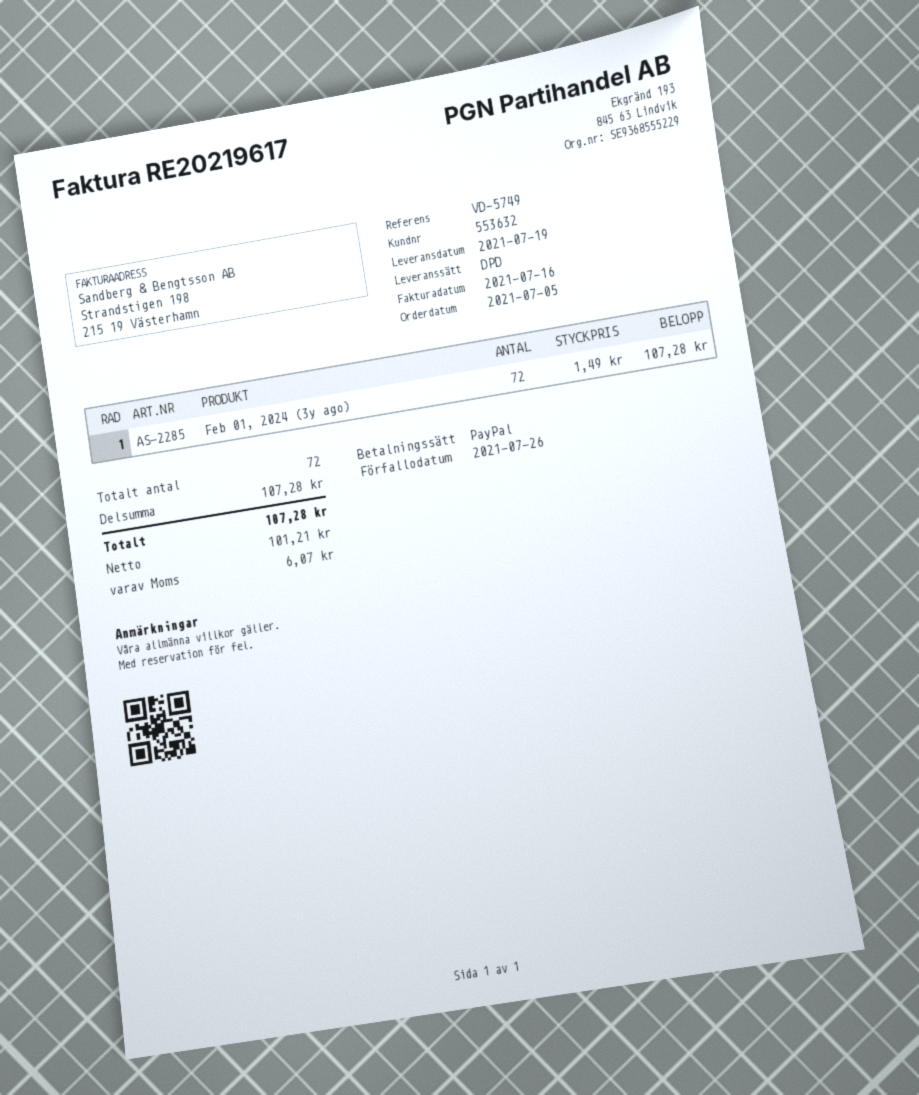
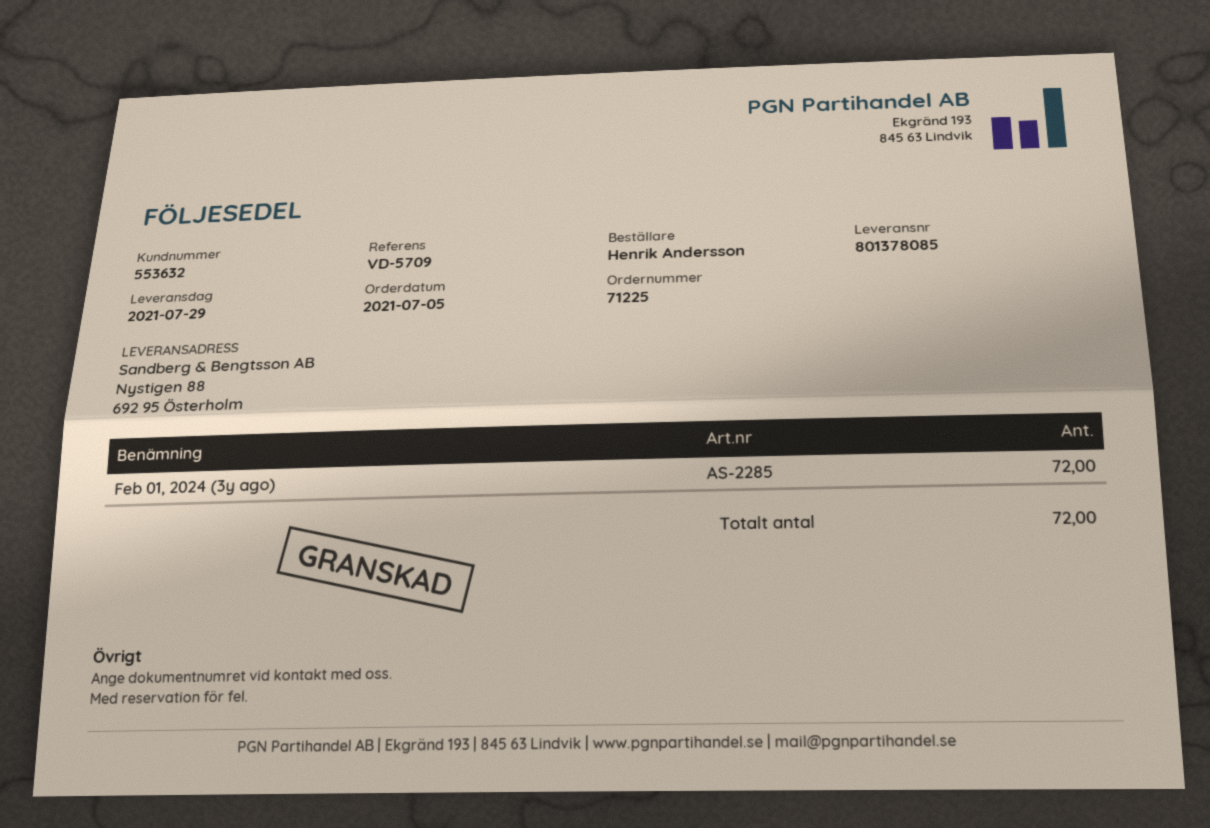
delivery date: 2021-07-19 -> 2021-07-29
reference: VD-5749 -> VD-5709

